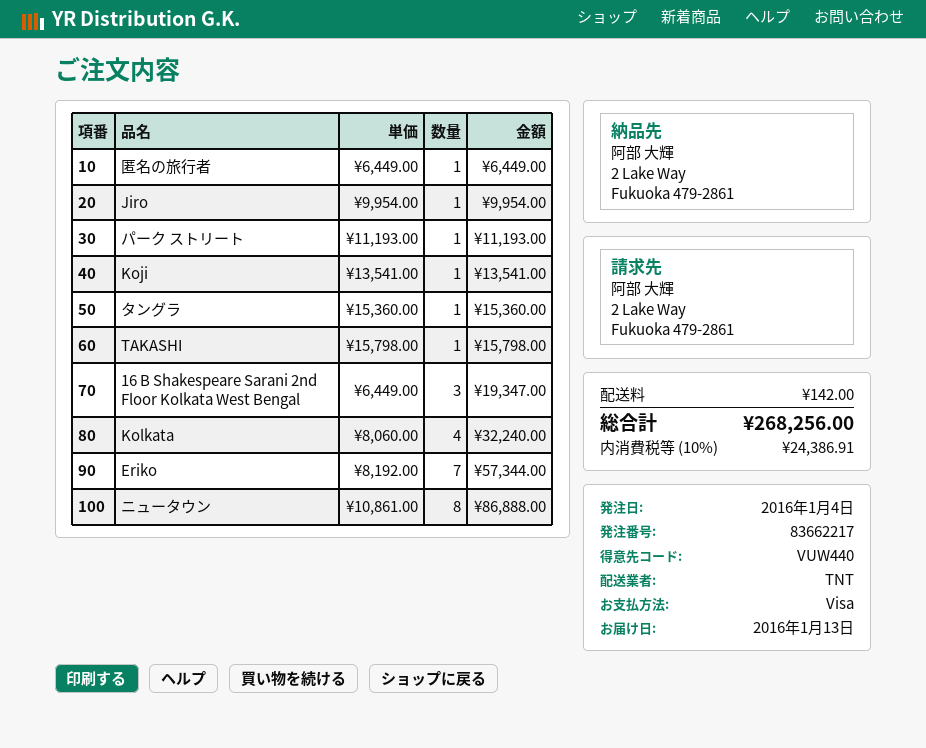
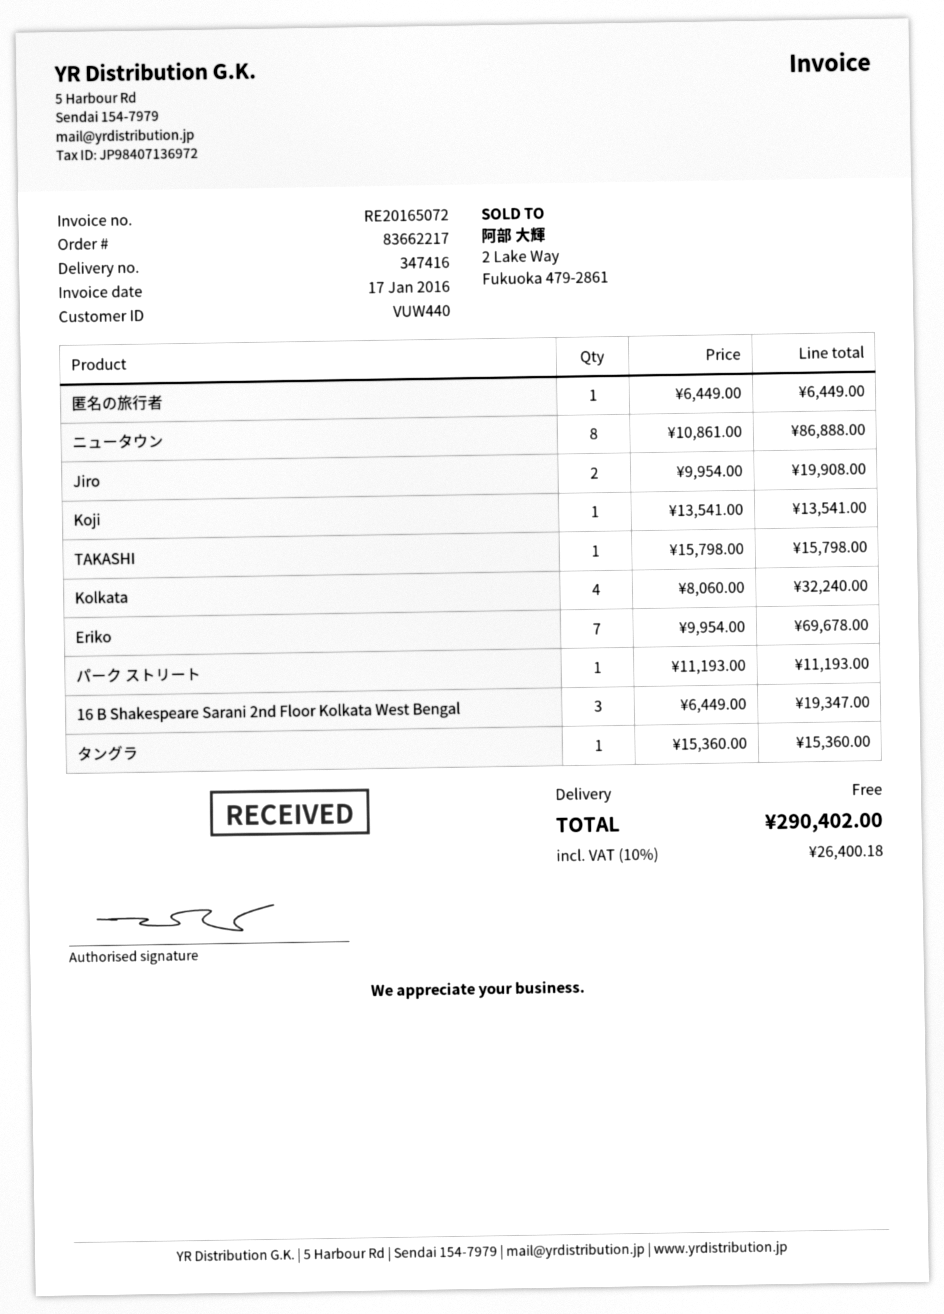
Jiro: 1 x 9954.00 = 9954.00 -> 2 x 9954.00 = 19908.00
Eriko: 7 x 8192.00 = 57344.00 -> 7 x 9954.00 = 69678.00
shipping: 142.00 -> 0.00
tax: 10% = 24386.91 -> 10% = 26400.18
total: 268256.00 -> 290402.00

